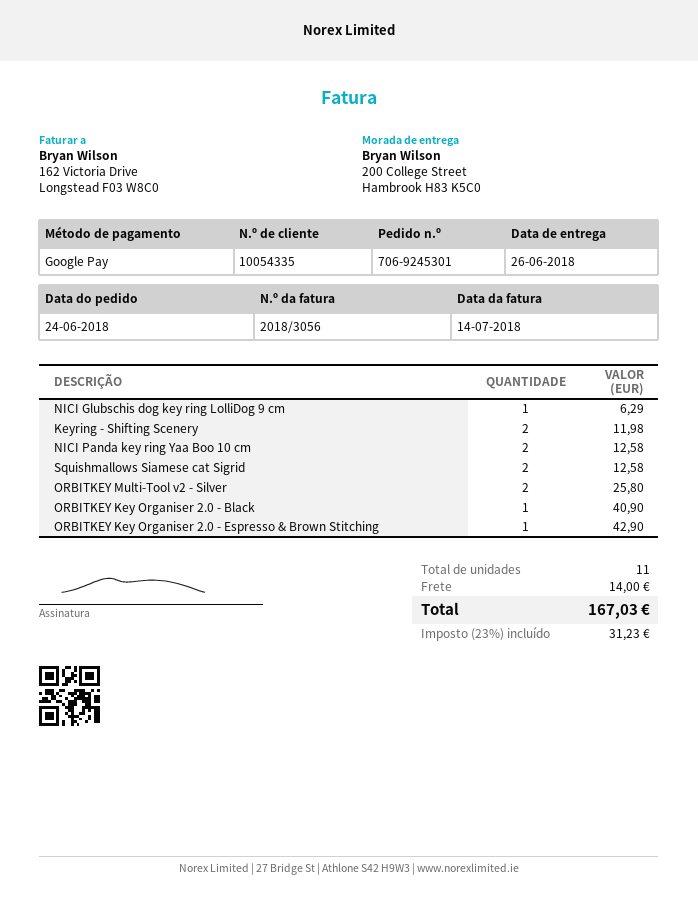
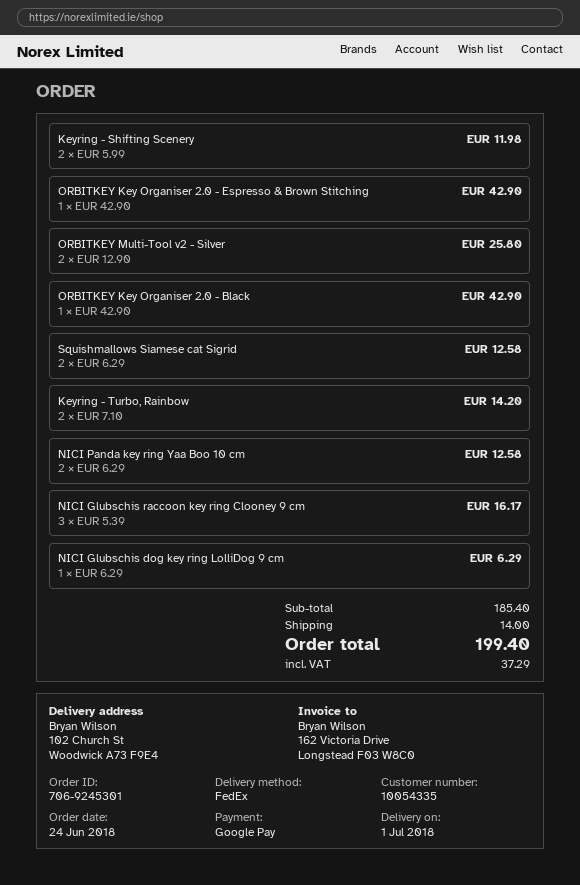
delivery date: 2018-06-26 -> 2018-07-01
ship to: 200 College Street, Hambrook H83 K5C0 -> 102 Church St, Woodwick A73 F9E4
ORBITKEY Key Organiser 2.0 - Black: 1 for 40.90 -> 1 for 42.90
Keyring - Turbo, Rainbow: none -> 2 for 14.20
NICI Glubschis raccoon key ring Clooney 9 cm: none -> 3 for 16.17
tax: 31.23 -> 37.29
total: 167.03 -> 199.40

